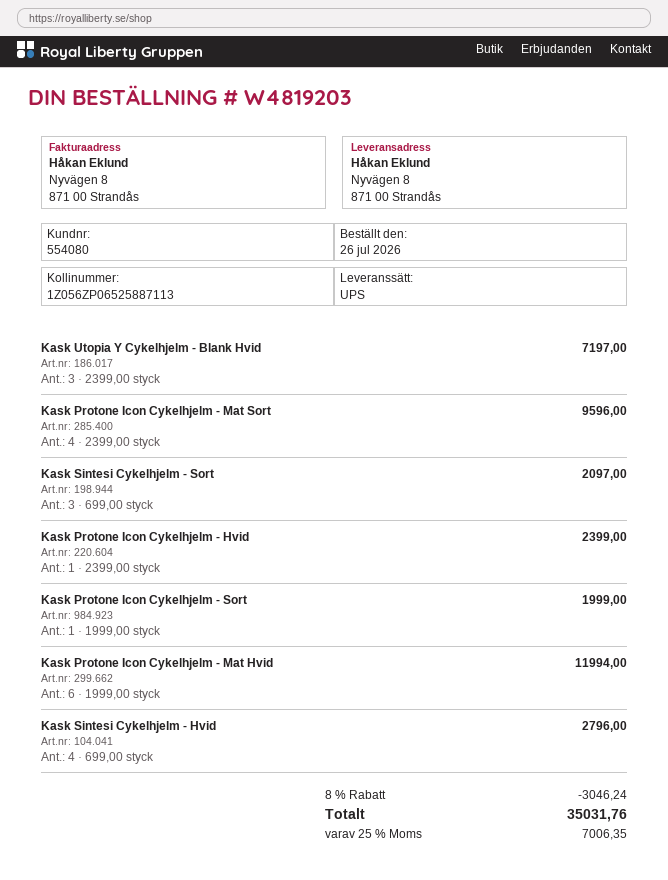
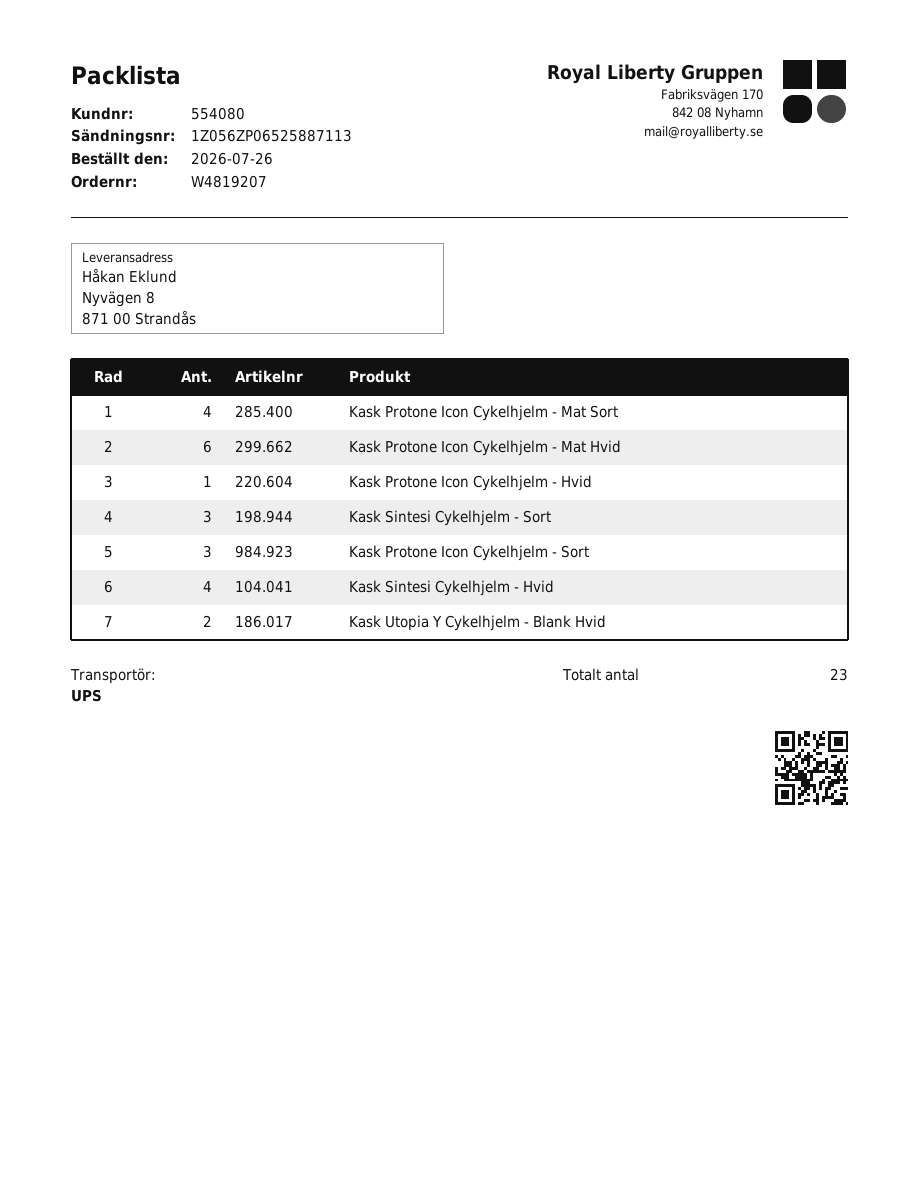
order number: W4819203 -> W4819207
Kask Utopia Y Cykelhjelm - Blank Hvid: 3 -> 2
Kask Protone Icon Cykelhjelm - Sort: 1 -> 3

